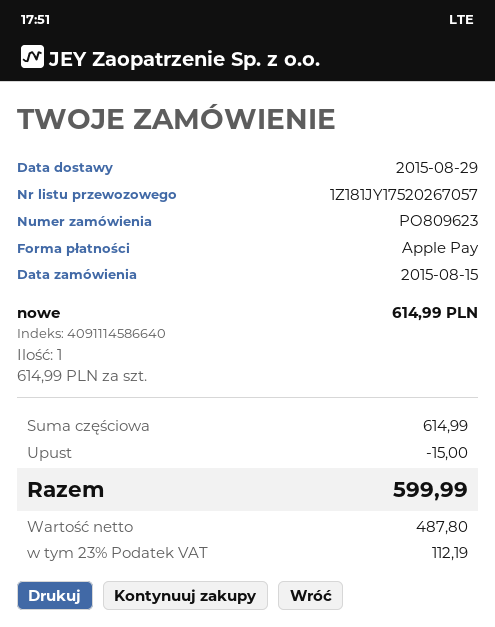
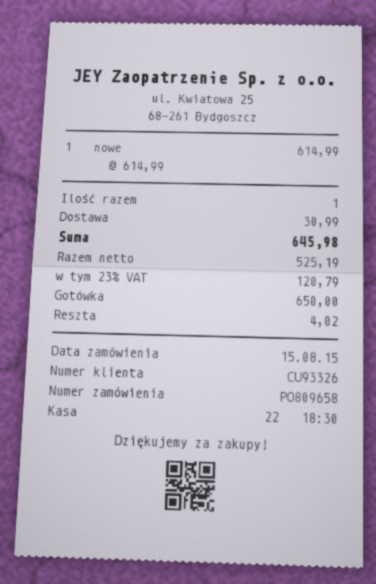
order number: PO809623 -> PO809658
payment method: Apple Pay -> cash
discount: 15.00 -> none
shipping: none -> 30.99
net: 487.80 -> 525.19
tax: 23% = 112.19 -> 23% = 120.79
total: 599.99 -> 645.98

